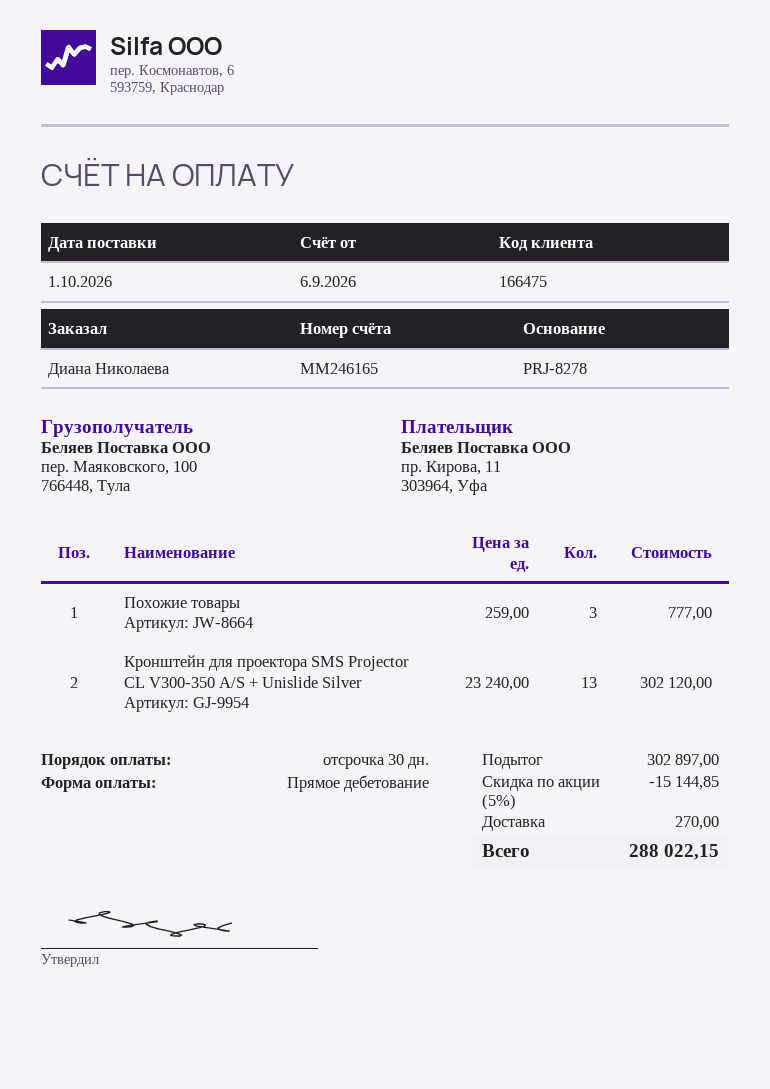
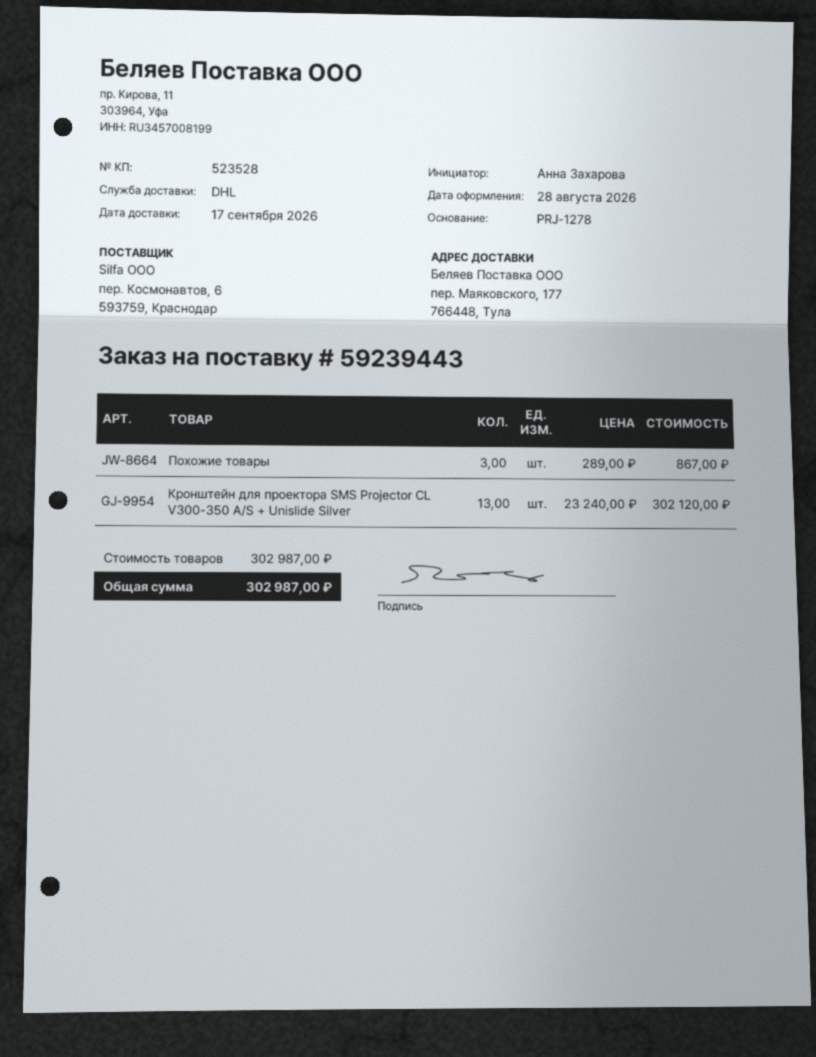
delivery date: 2026-10-01 -> 2026-09-17
reference: PRJ-8278 -> PRJ-1278
ordered by: Диана Николаева -> Анна Захарова
ship to: пер. Маяковского, 100, 766448, Тула -> пер. Маяковского, 177, 766448, Тула
Похожие товары: 3 x 259.00 = 777.00 -> 3 x 289.00 = 867.00
subtotal: 302897.00 -> 302987.00
discount: 5% = 15144.85 -> none
shipping: 270.00 -> none
total: 288022.15 -> 302987.00

